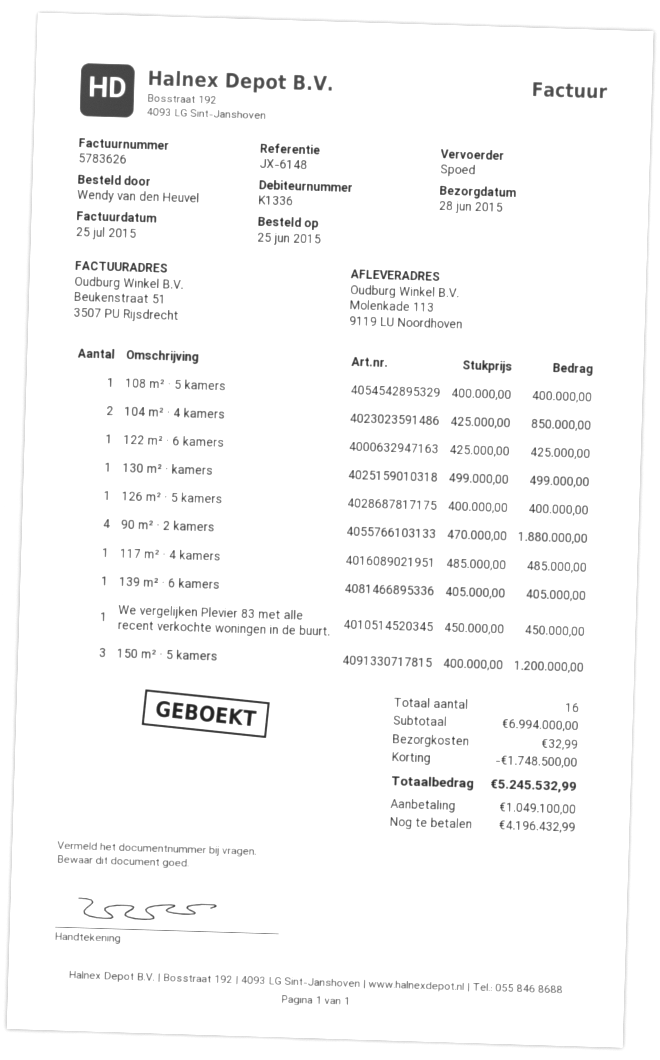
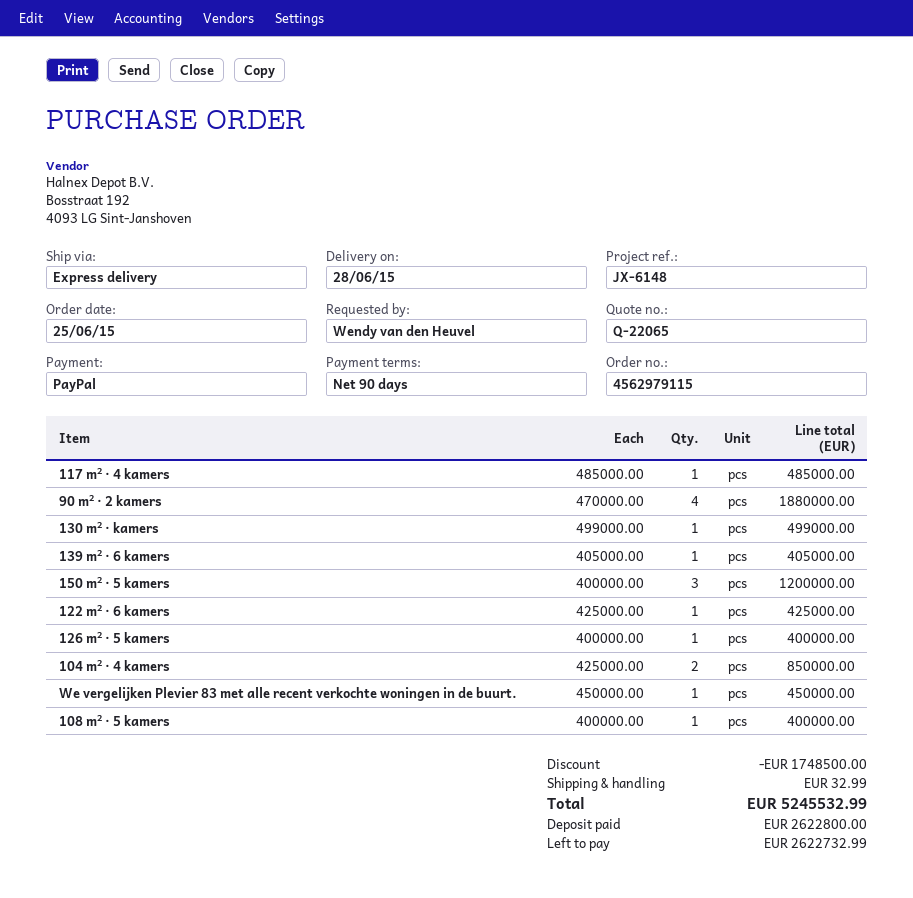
deposit: 1049100.00 -> 2622800.00
balance: 4196432.99 -> 2622732.99

